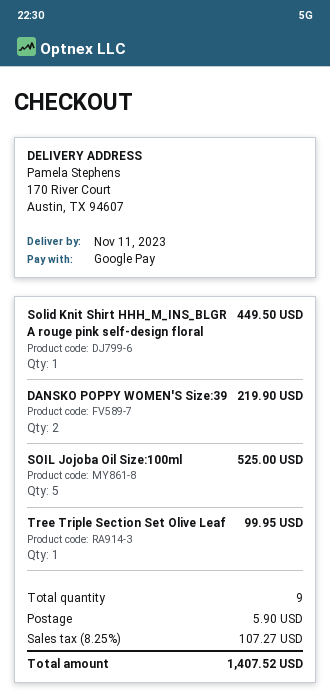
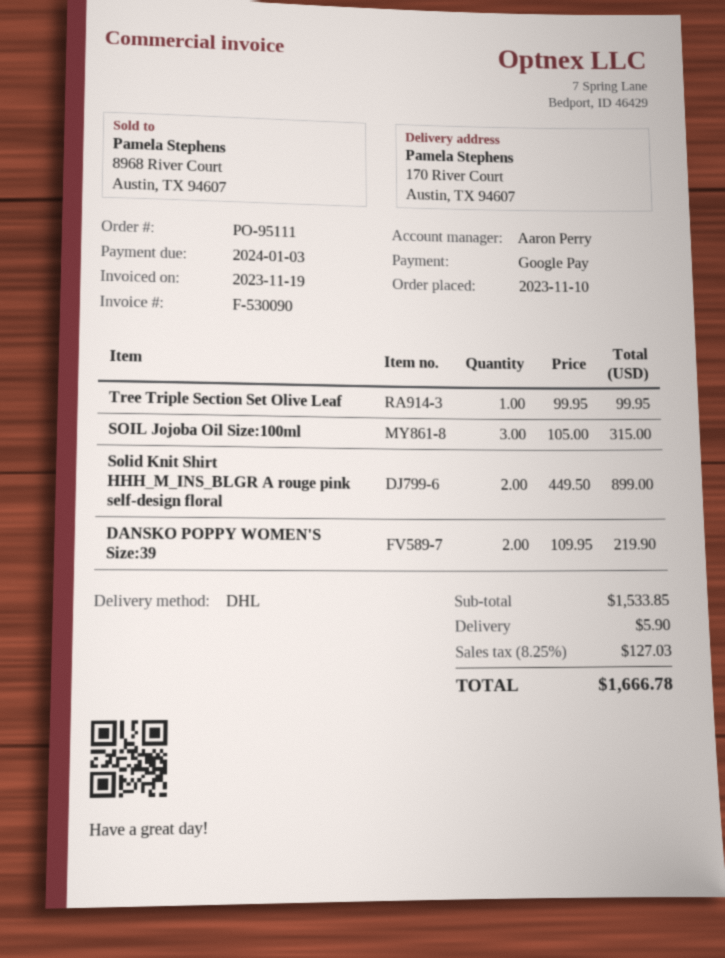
Solid Knit Shirt HHH_M_INS_BLGR A rouge pink self-design floral: 1 for 449.50 -> 2 for 899.00
SOIL Jojoba Oil Size:100ml: 5 for 525.00 -> 3 for 315.00
tax: 8.25% = 107.27 -> 8.25% = 127.03
total: 1407.52 -> 1666.78

